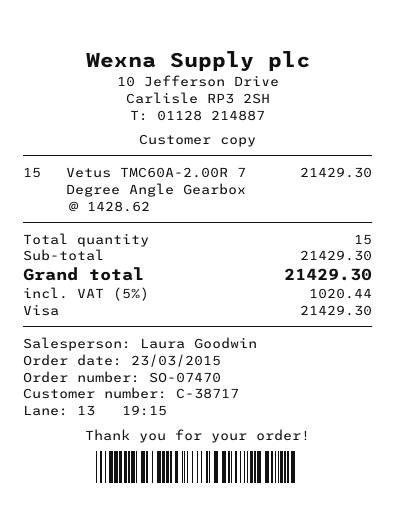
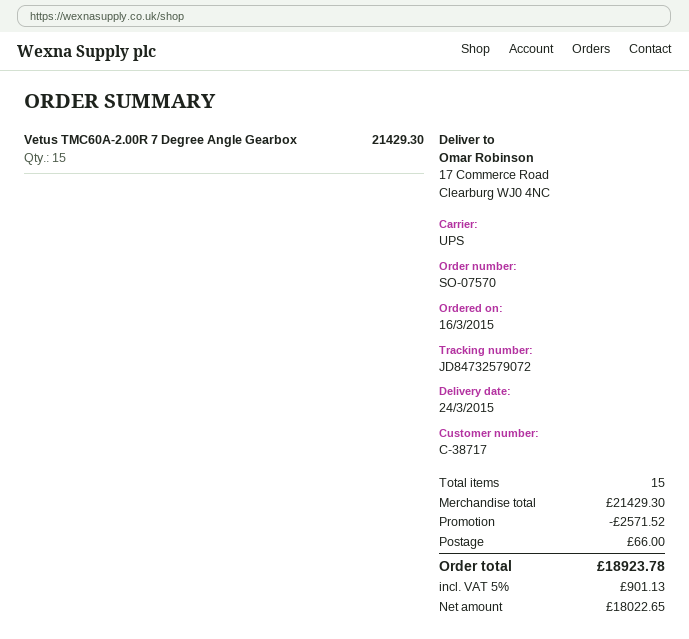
order number: SO-07470 -> SO-07570
order date: 2015-03-23 -> 2015-03-16
discount: none -> 2571.52
shipping: none -> 66.00
tax: 5% = 1020.44 -> 5% = 901.13
total: 21429.30 -> 18923.78

